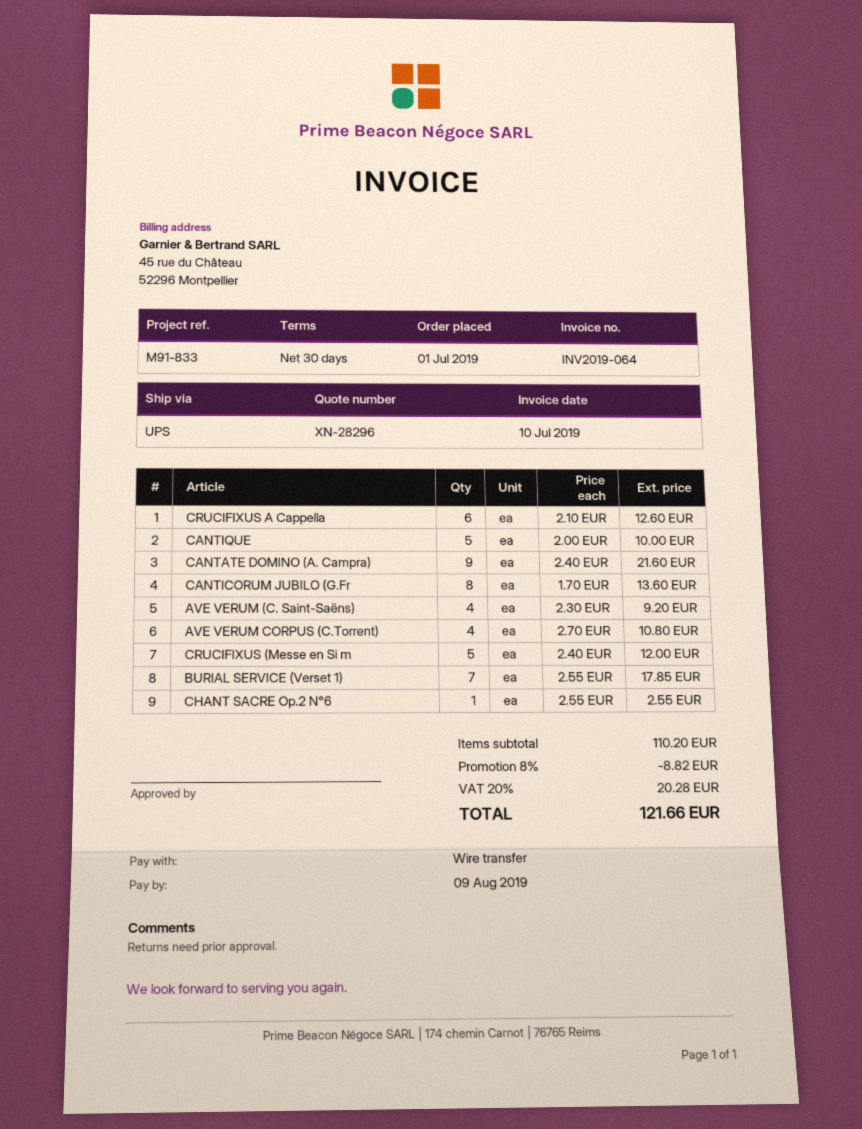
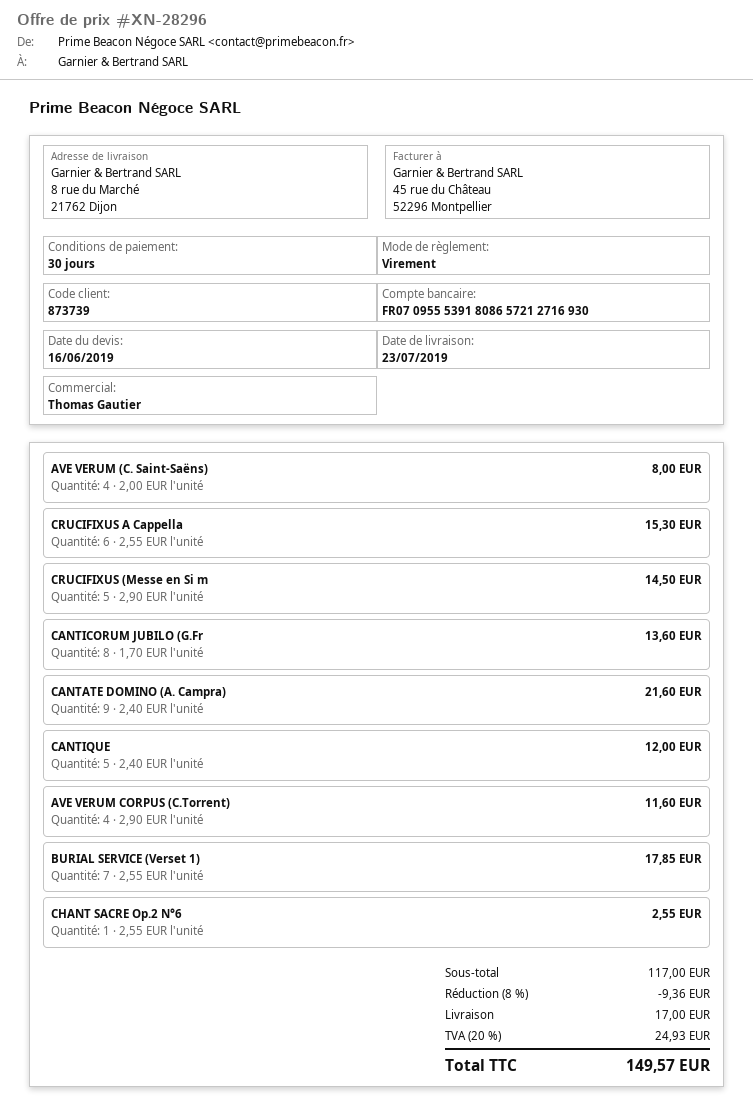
CRUCIFIXUS A Cappella: 6 x 2.10 = 12.60 -> 6 x 2.55 = 15.30
CANTIQUE: 5 x 2.00 = 10.00 -> 5 x 2.40 = 12.00
AVE VERUM (C. Saint-Saëns): 4 x 2.30 = 9.20 -> 4 x 2.00 = 8.00
AVE VERUM CORPUS (C.Torrent): 4 x 2.70 = 10.80 -> 4 x 2.90 = 11.60
CRUCIFIXUS (Messe en Si m: 5 x 2.40 = 12.00 -> 5 x 2.90 = 14.50
subtotal: 110.20 -> 117.00
discount: 8% = 8.82 -> 8% = 9.36
shipping: none -> 17.00
tax: 20% = 20.28 -> 20% = 24.93
total: 121.66 -> 149.57

